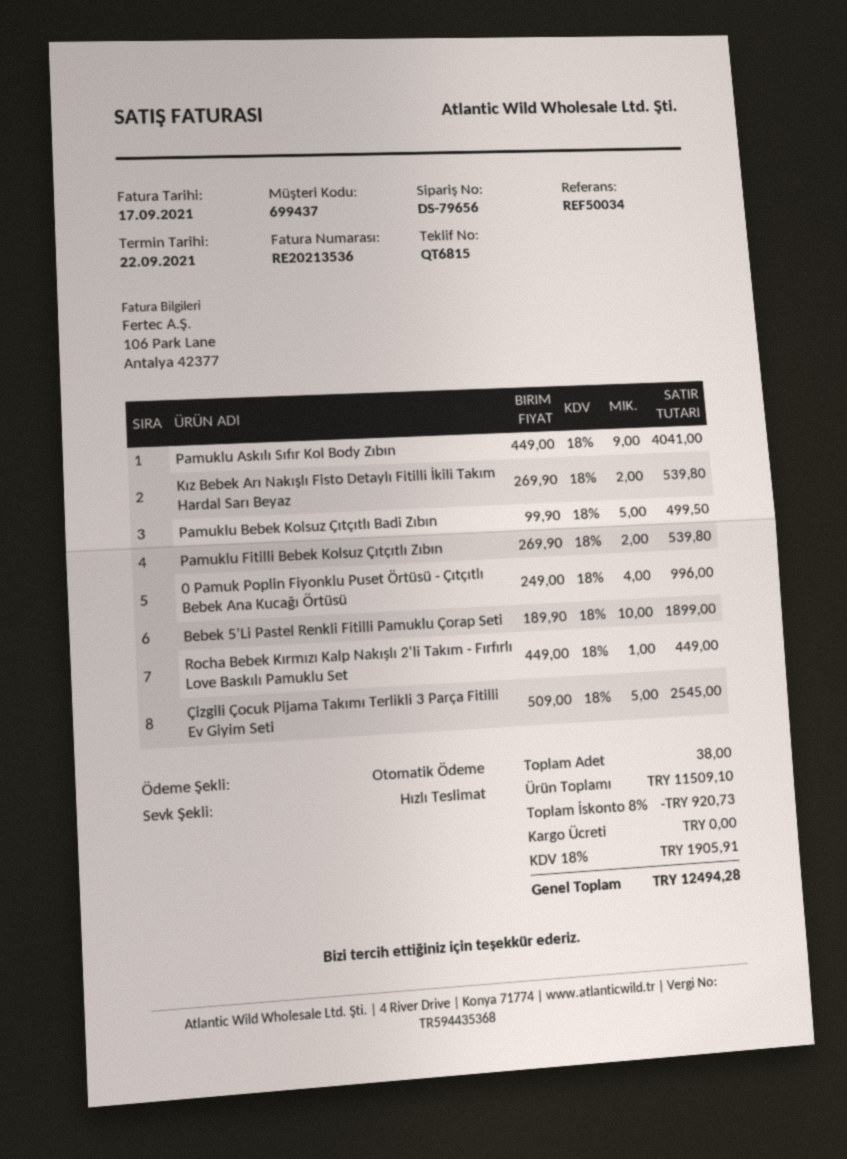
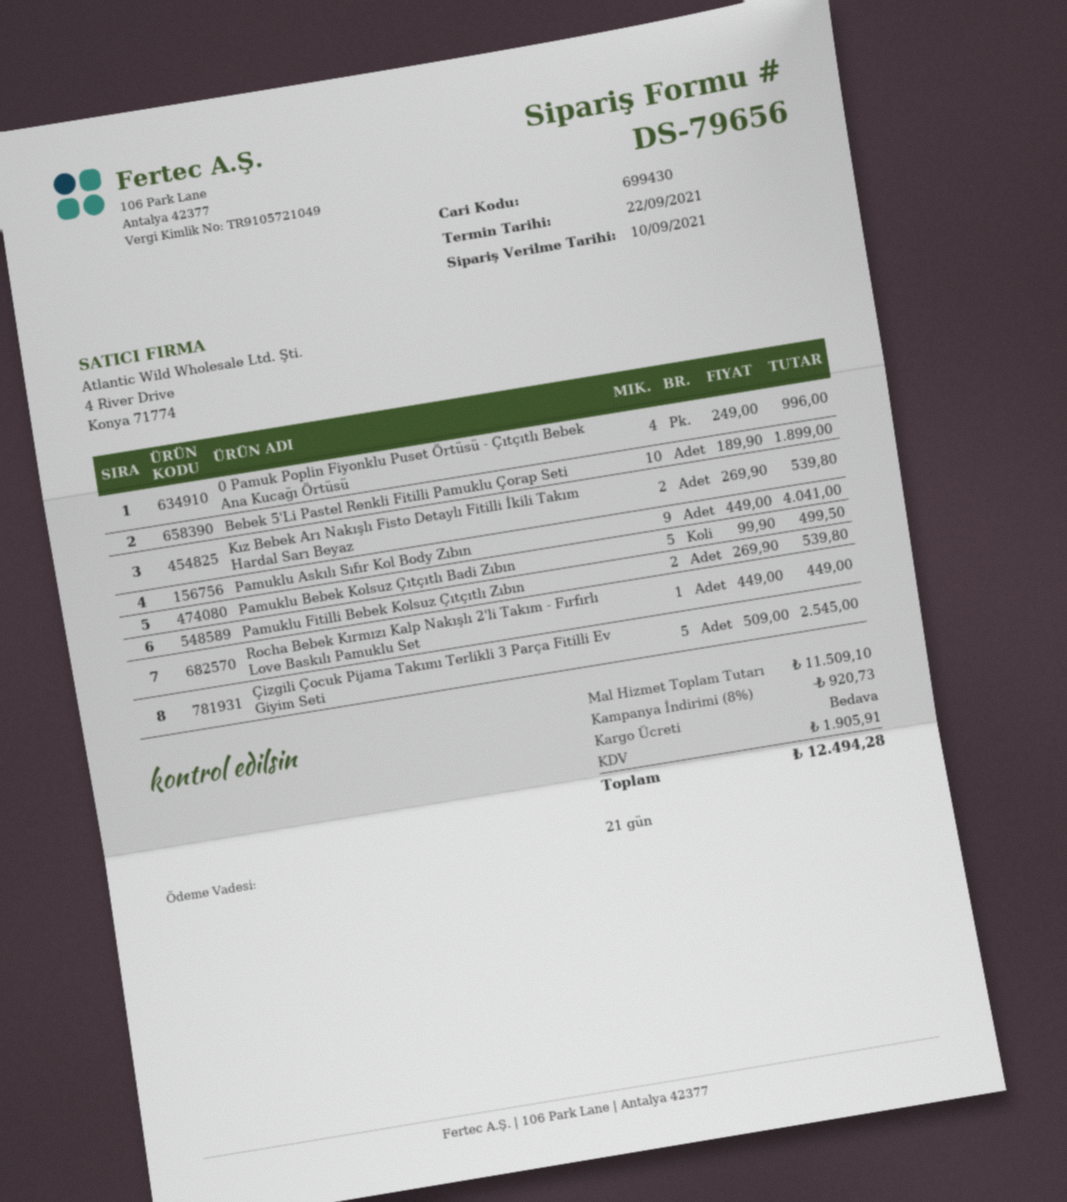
customer number: 699437 -> 699430

